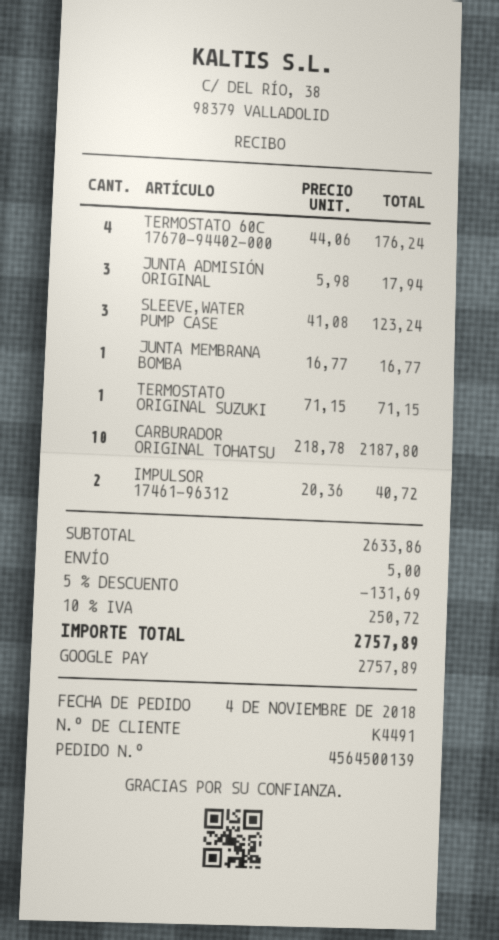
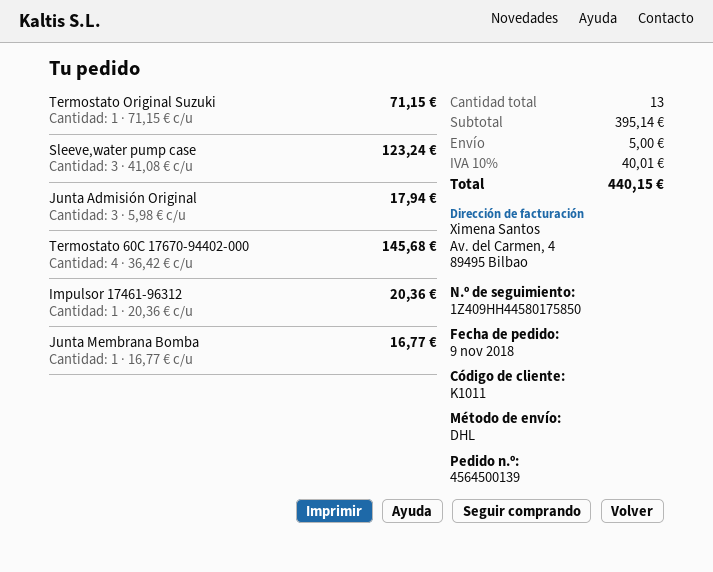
order date: 2018-11-04 -> 2018-11-09
customer number: K4491 -> K1011
TERMOSTATO 60C 17670-94402-000: 4 x 44.06 = 176.24 -> 4 x 36.42 = 145.68
CARBURADOR ORIGINAL TOHATSU: 10 x 218.78 = 2187.80 -> none
IMPULSOR 17461-96312: 2 x 20.36 = 40.72 -> 1 x 20.36 = 20.36
subtotal: 2633.86 -> 395.14
discount: 5% = 131.69 -> none
tax: 10% = 250.72 -> 10% = 40.01
total: 2757.89 -> 440.15

